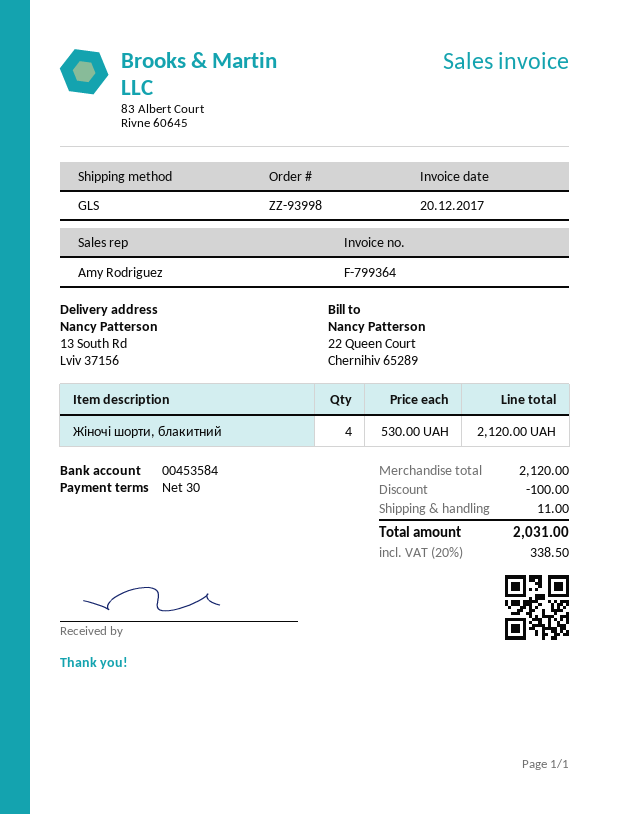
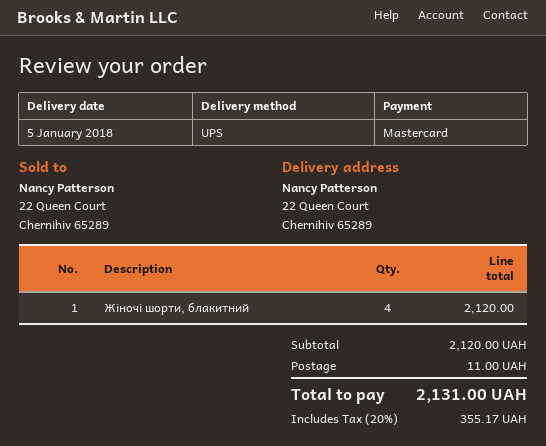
shipping method: GLS -> UPS
ship to: 13 South Rd, Lviv 37156 -> 22 Queen Court, Chernihiv 65289
discount: 100.00 -> none
tax: 20% = 338.50 -> 20% = 355.17
total: 2031.00 -> 2131.00

